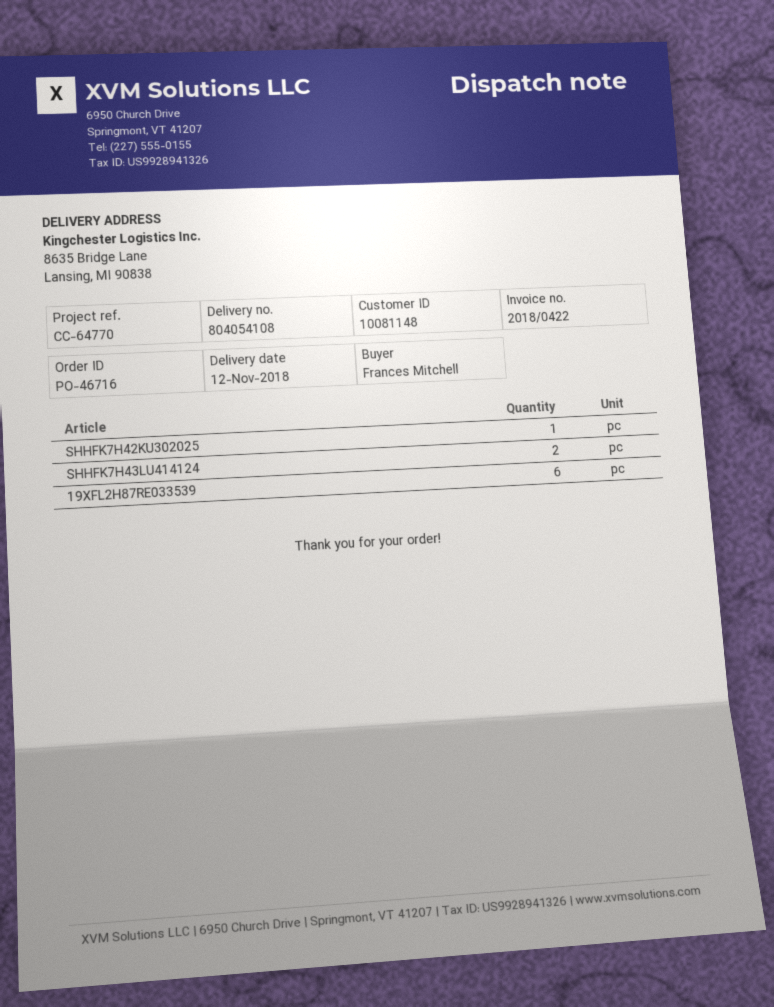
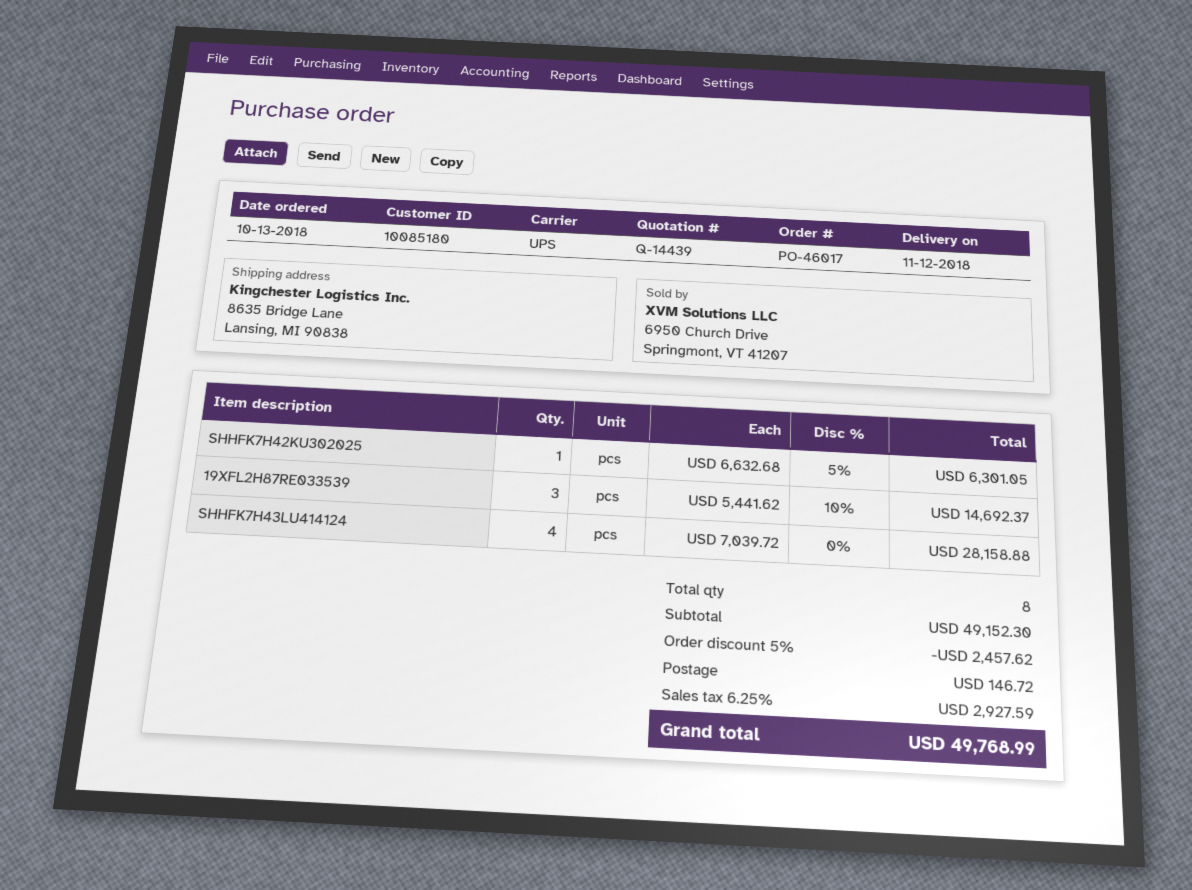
order number: PO-46716 -> PO-46017
customer number: 10081148 -> 10085180
SHHFK7H43LU414124: 2 -> 4
19XFL2H87RE033539: 6 -> 3

